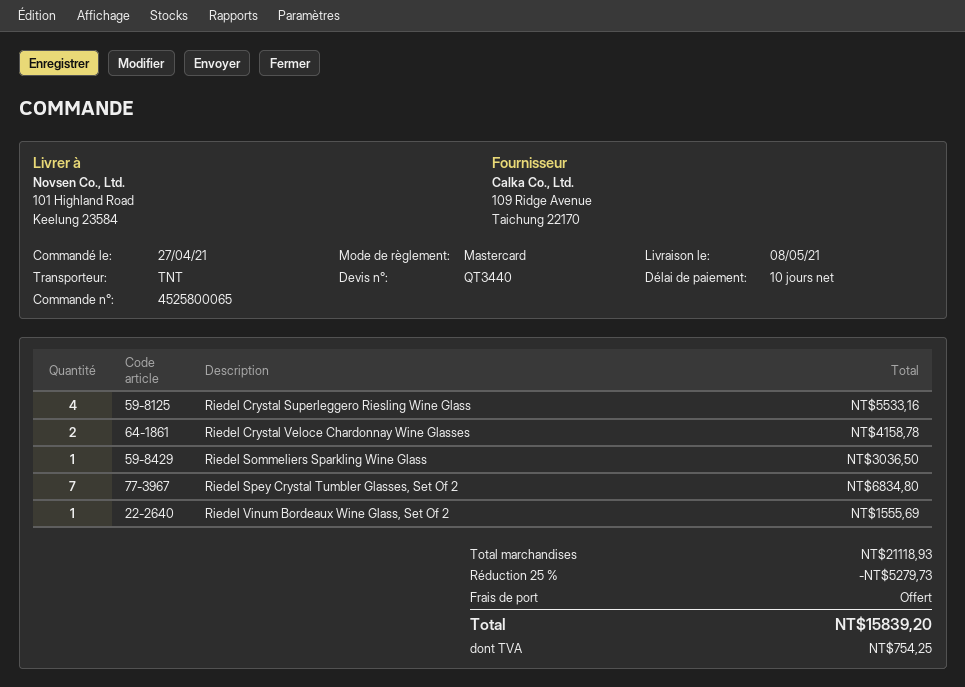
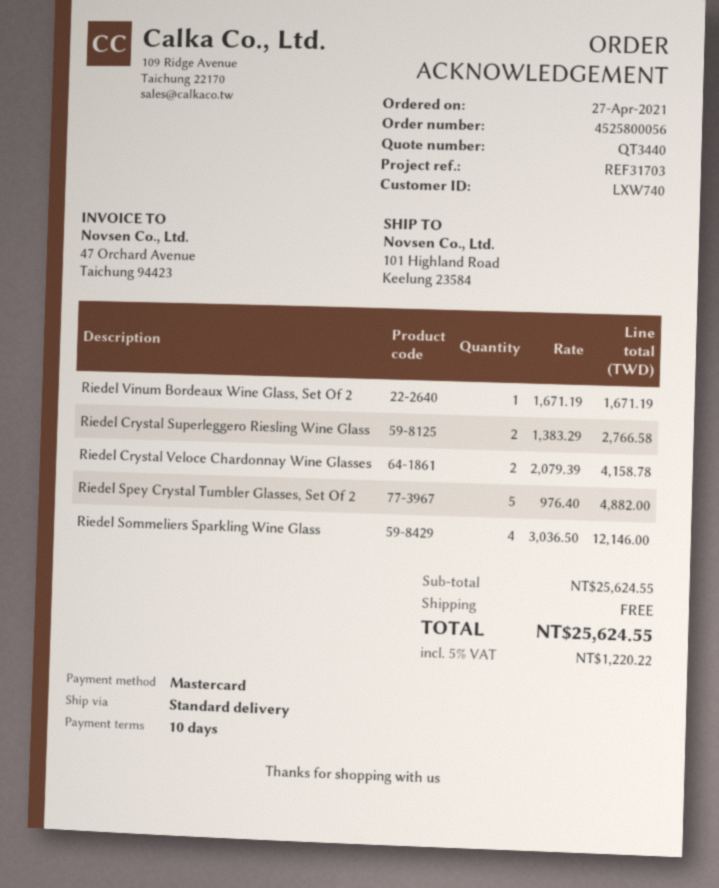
order number: 4525800065 -> 4525800056
shipping method: TNT -> standard
Riedel Crystal Superleggero Riesling Wine Glass: 4 for 5533.16 -> 2 for 2766.58
Riedel Sommeliers Sparkling Wine Glass: 1 for 3036.50 -> 4 for 12146.00
Riedel Spey Crystal Tumbler Glasses, Set Of 2: 7 for 6834.80 -> 5 for 4882.00
Riedel Vinum Bordeaux Wine Glass, Set Of 2: 1 for 1555.69 -> 1 for 1671.19
subtotal: 21118.93 -> 25624.55
discount: 25% = 5279.73 -> none
tax: 754.25 -> 1220.22
total: 15839.20 -> 25624.55

